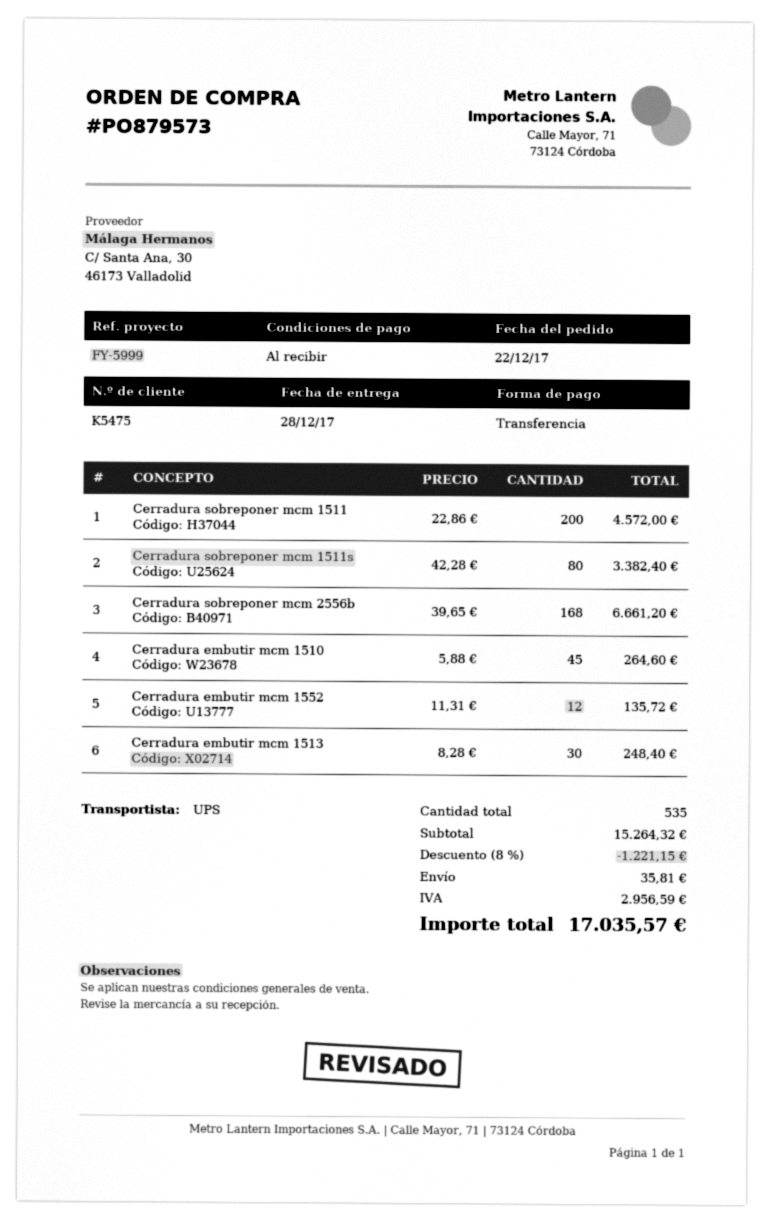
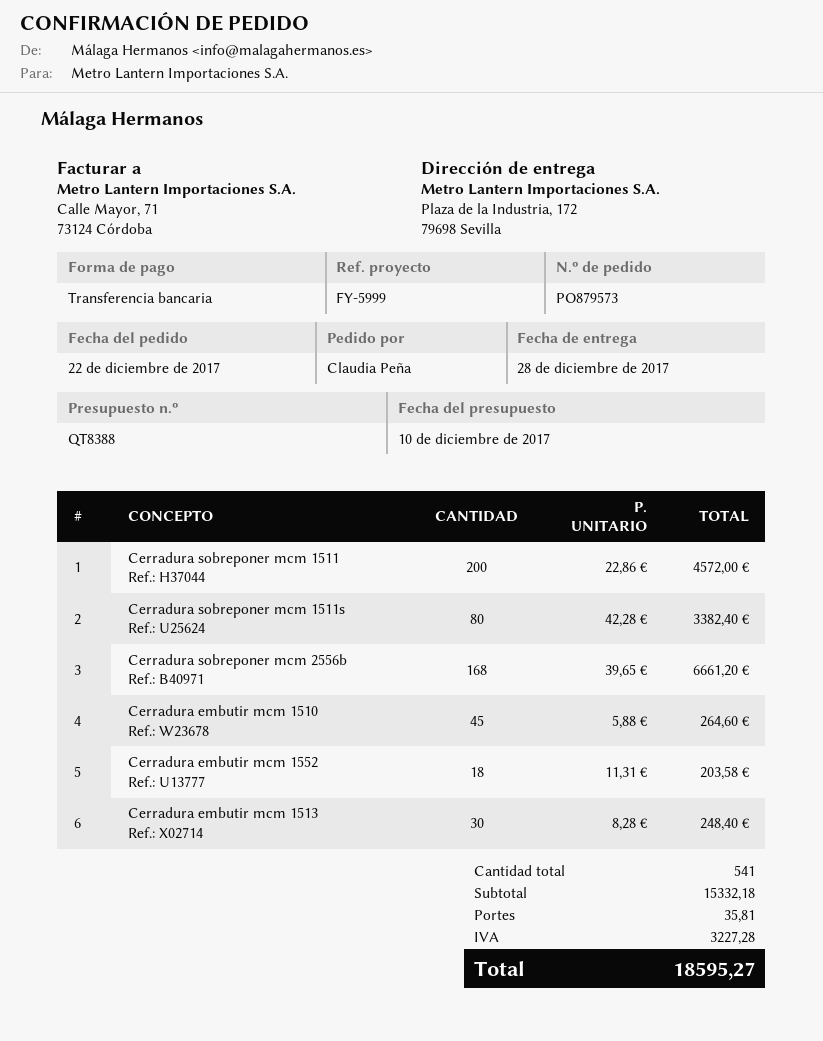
Cerradura embutir mcm 1552: 12 x 11.31 = 135.72 -> 18 x 11.31 = 203.58
total quantity: 535 -> 541
subtotal: 15264.32 -> 15332.18
discount: 8% = 1221.15 -> none
tax: 2956.59 -> 3227.28
total: 17035.57 -> 18595.27

